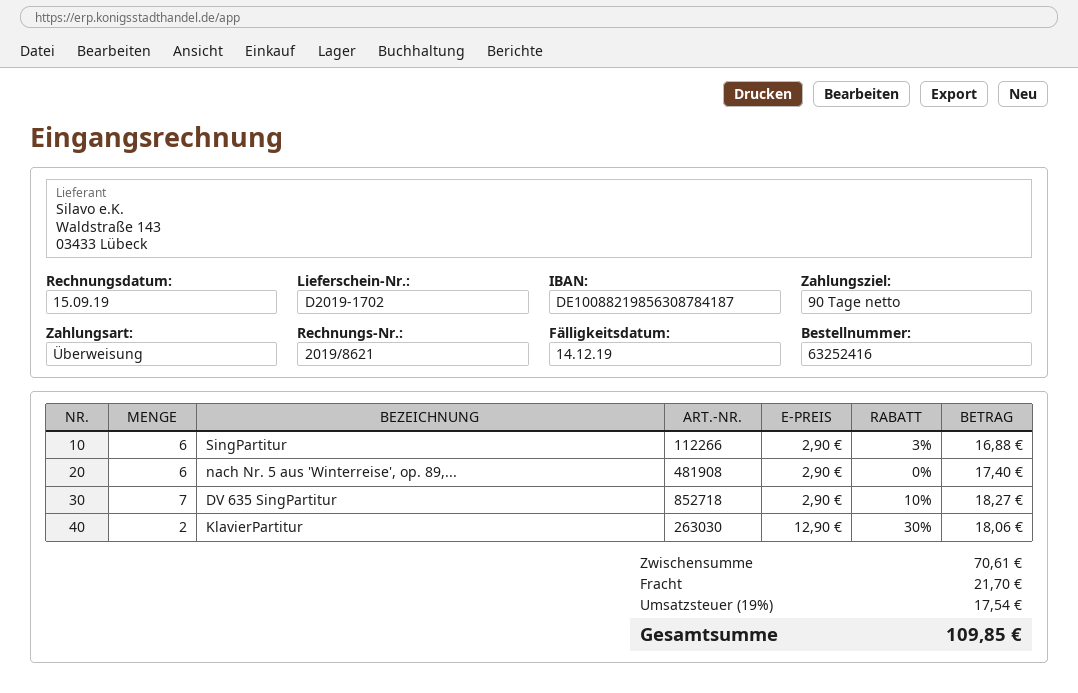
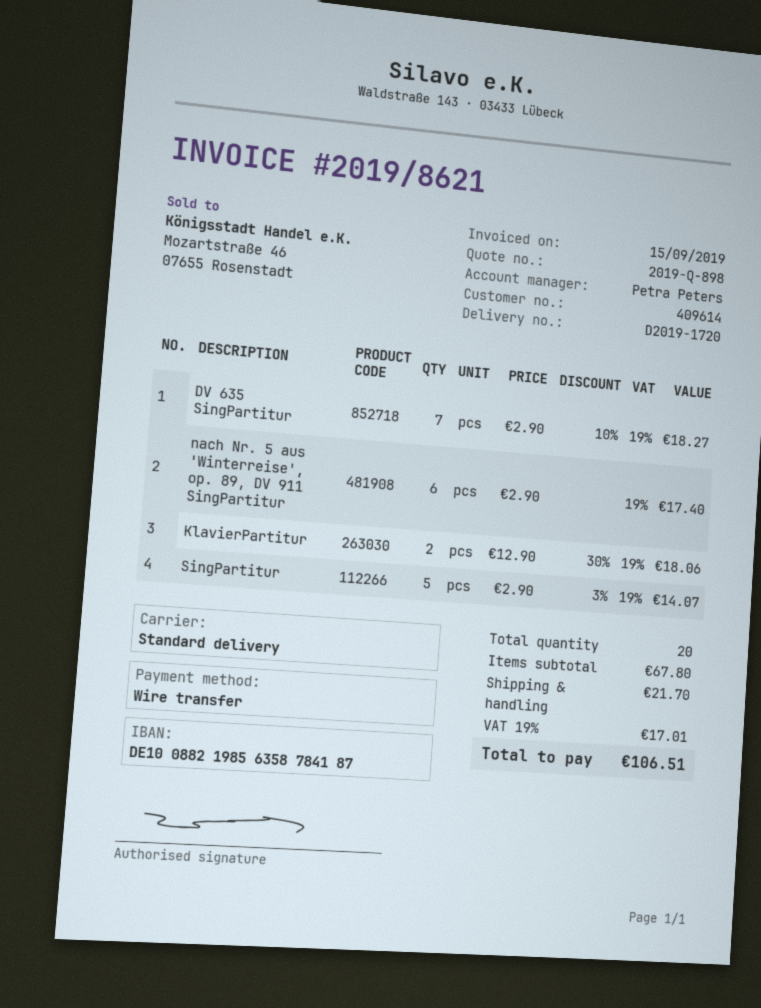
delivery note number: D2019-1702 -> D2019-1720
bank account: DE10088219856308784187 -> DE10088219856358784187
SingPartitur: 6 x 2.90 - 3% = 16.88 -> 5 x 2.90 - 3% = 14.07
subtotal: 70.61 -> 67.80
tax: 19% = 17.54 -> 19% = 17.01
total: 109.85 -> 106.51

